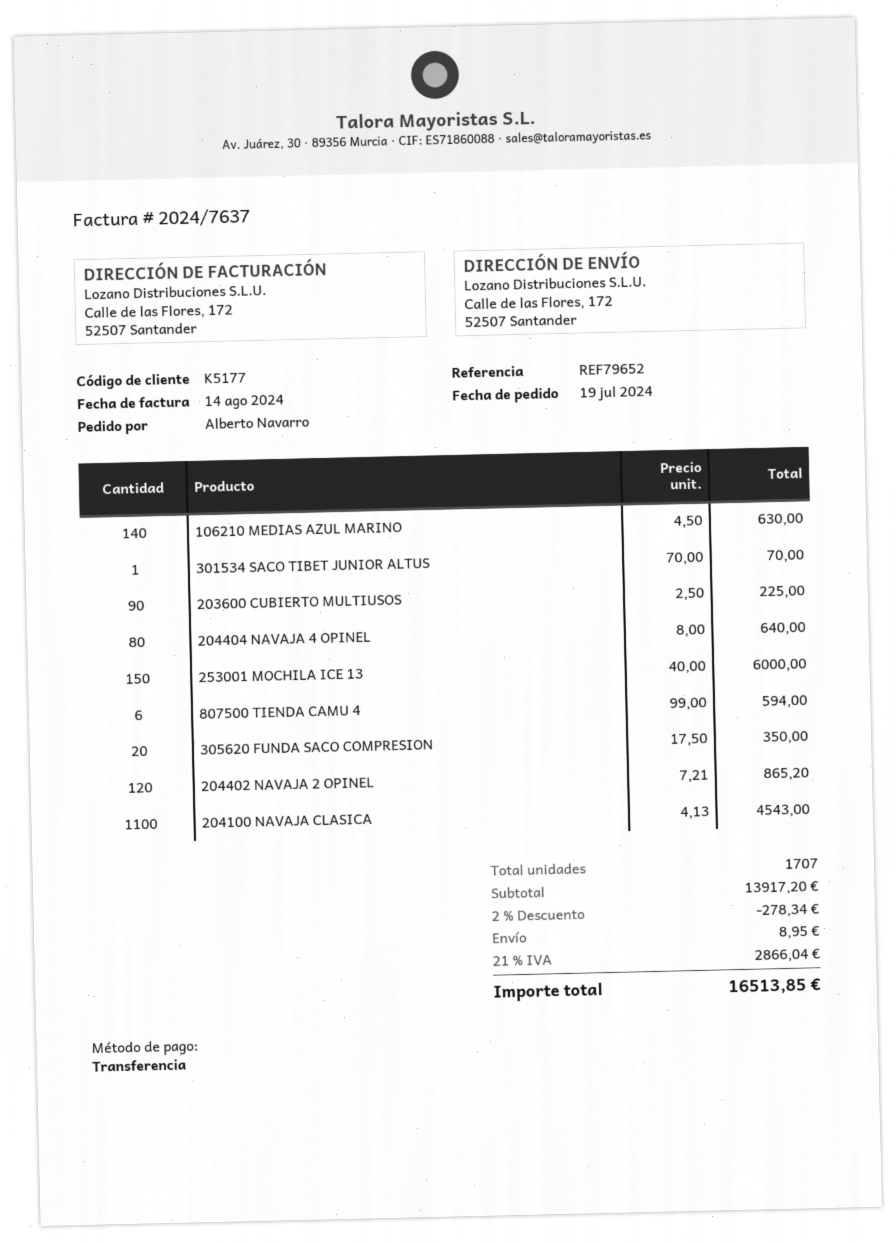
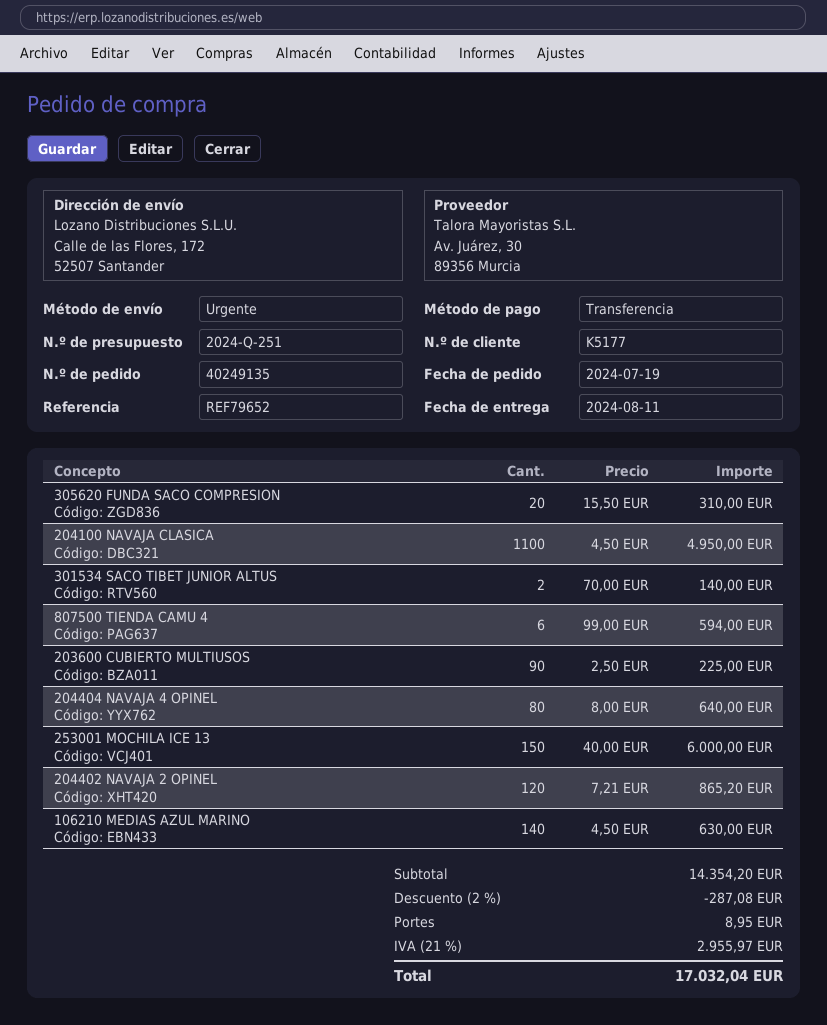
301534 SACO TIBET JUNIOR ALTUS: 1 x 70.00 = 70.00 -> 2 x 70.00 = 140.00
305620 FUNDA SACO COMPRESION: 20 x 17.50 = 350.00 -> 20 x 15.50 = 310.00
204100 NAVAJA CLASICA: 1100 x 4.13 = 4543.00 -> 1100 x 4.50 = 4950.00
subtotal: 13917.20 -> 14354.20
discount: 2% = 278.34 -> 2% = 287.08
tax: 21% = 2866.04 -> 21% = 2955.97
total: 16513.85 -> 17032.04

